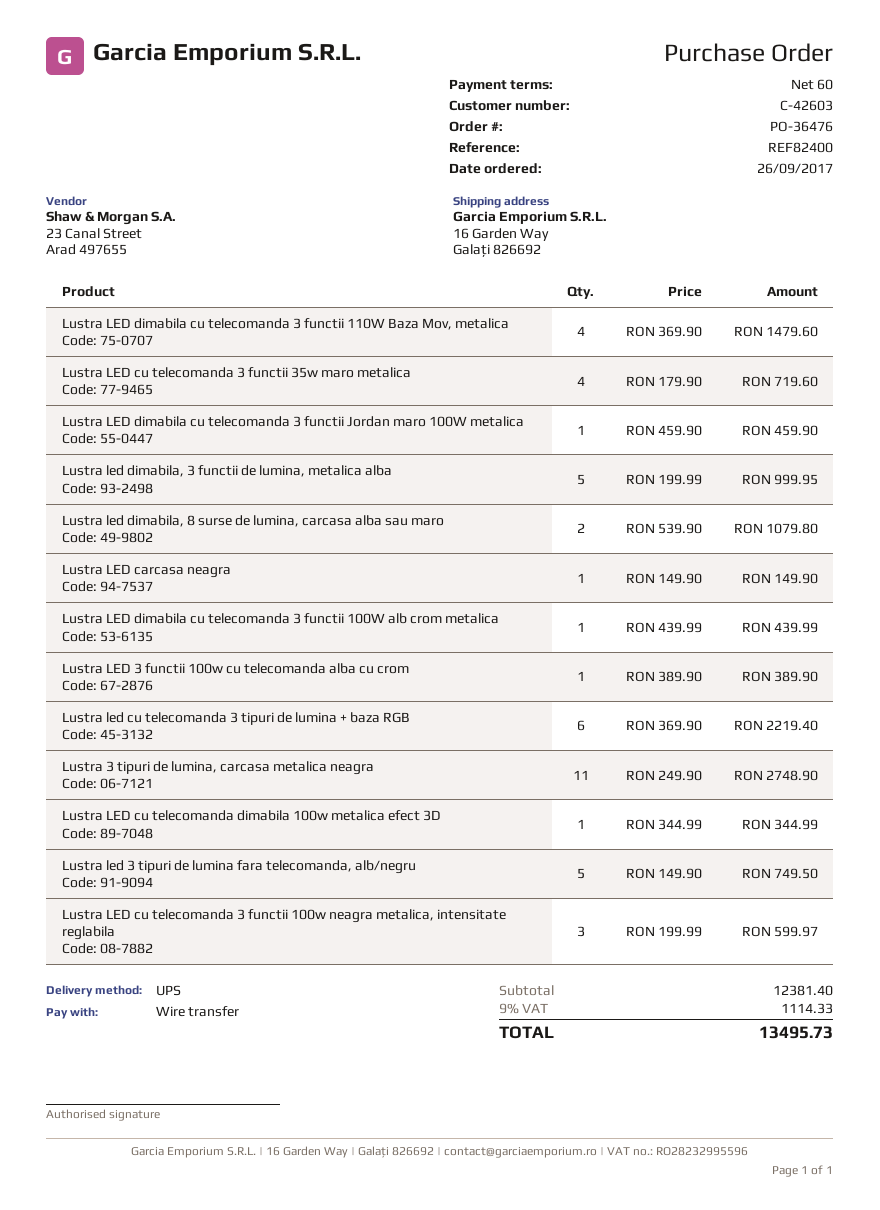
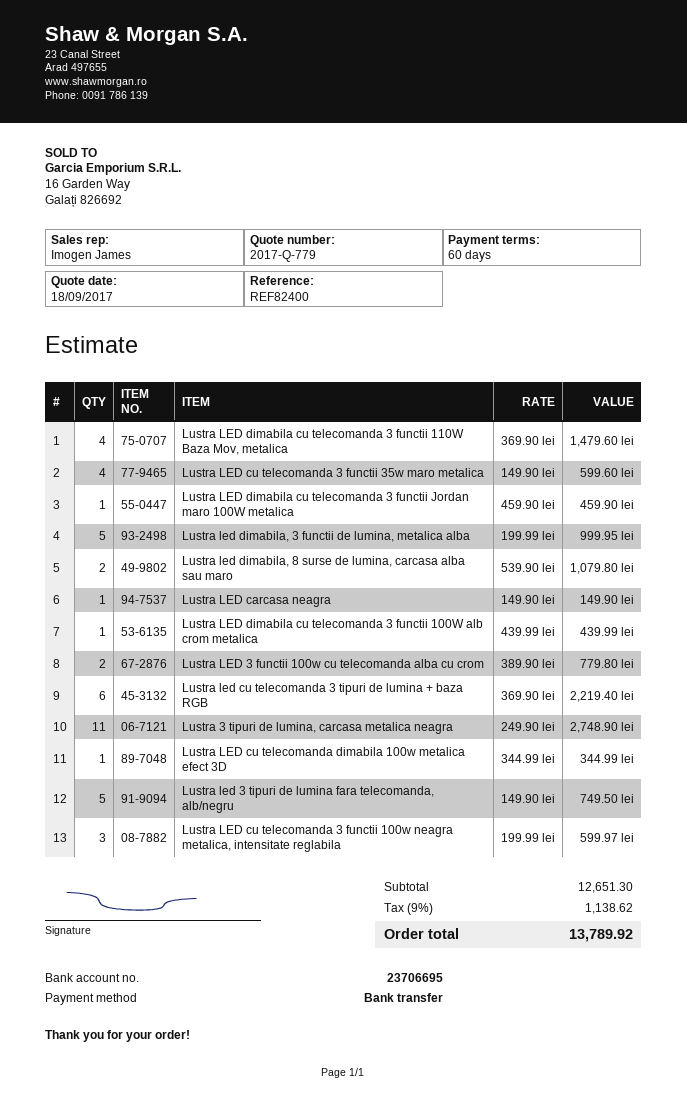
Lustra LED cu telecomanda 3 functii 35w maro metalica: 4 x 179.90 = 719.60 -> 4 x 149.90 = 599.60
Lustra LED 3 functii 100w cu telecomanda alba cu crom: 1 x 389.90 = 389.90 -> 2 x 389.90 = 779.80
subtotal: 12381.40 -> 12651.30
tax: 9% = 1114.33 -> 9% = 1138.62
total: 13495.73 -> 13789.92

